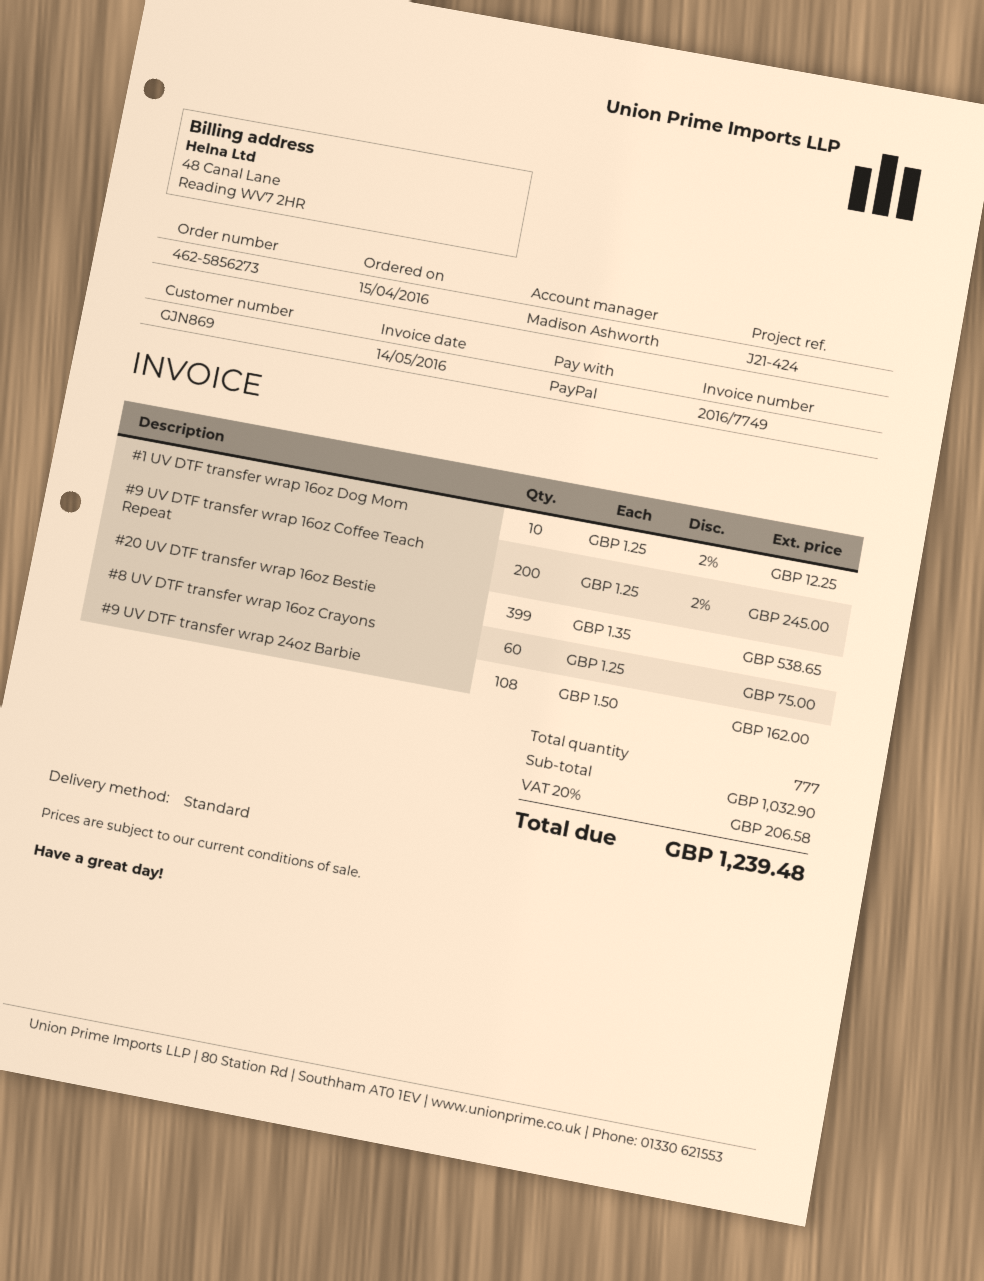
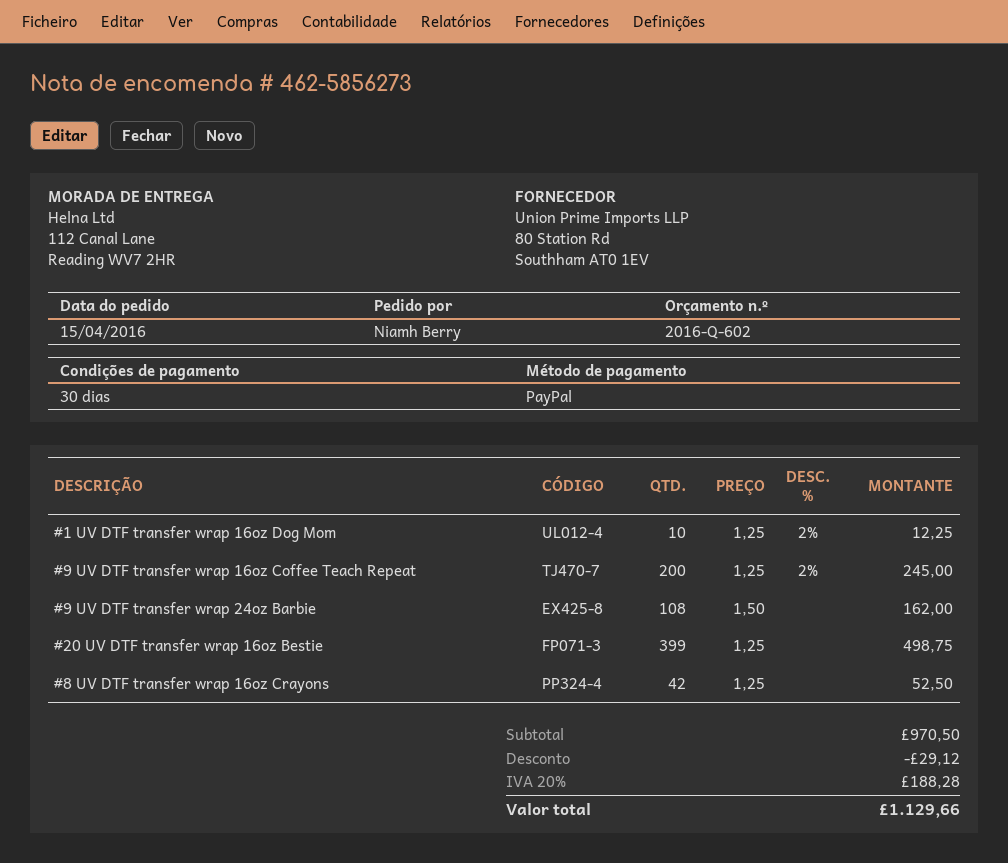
#20 UV DTF transfer wrap 16oz Bestie: 399 x 1.35 = 538.65 -> 399 x 1.25 = 498.75
#8 UV DTF transfer wrap 16oz Crayons: 60 x 1.25 = 75.00 -> 42 x 1.25 = 52.50
subtotal: 1032.90 -> 970.50
discount: none -> 29.12
tax: 20% = 206.58 -> 20% = 188.28
total: 1239.48 -> 1129.66

